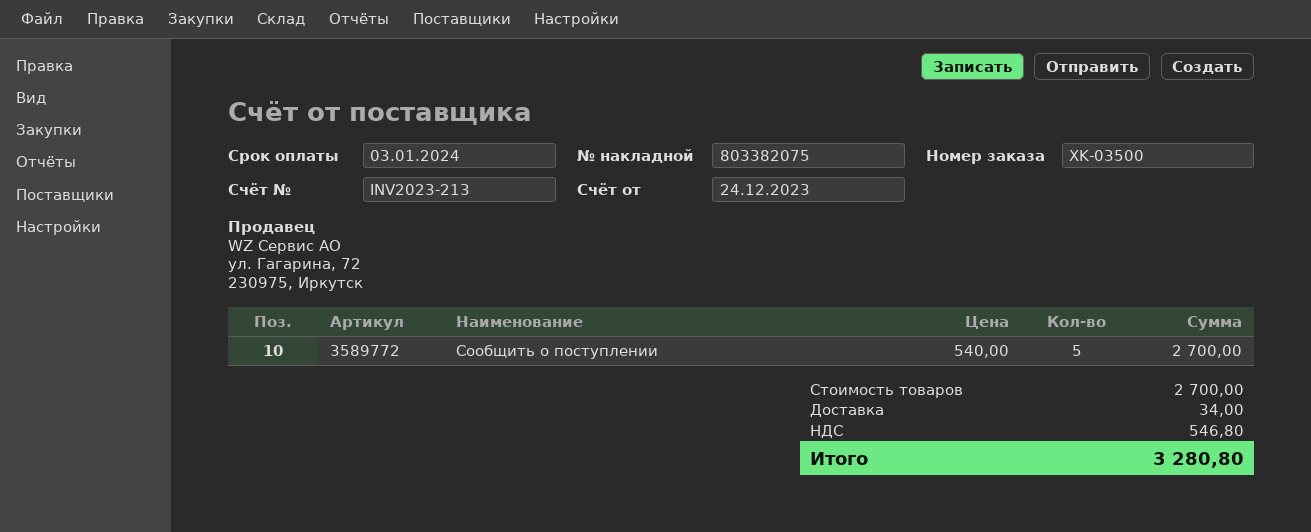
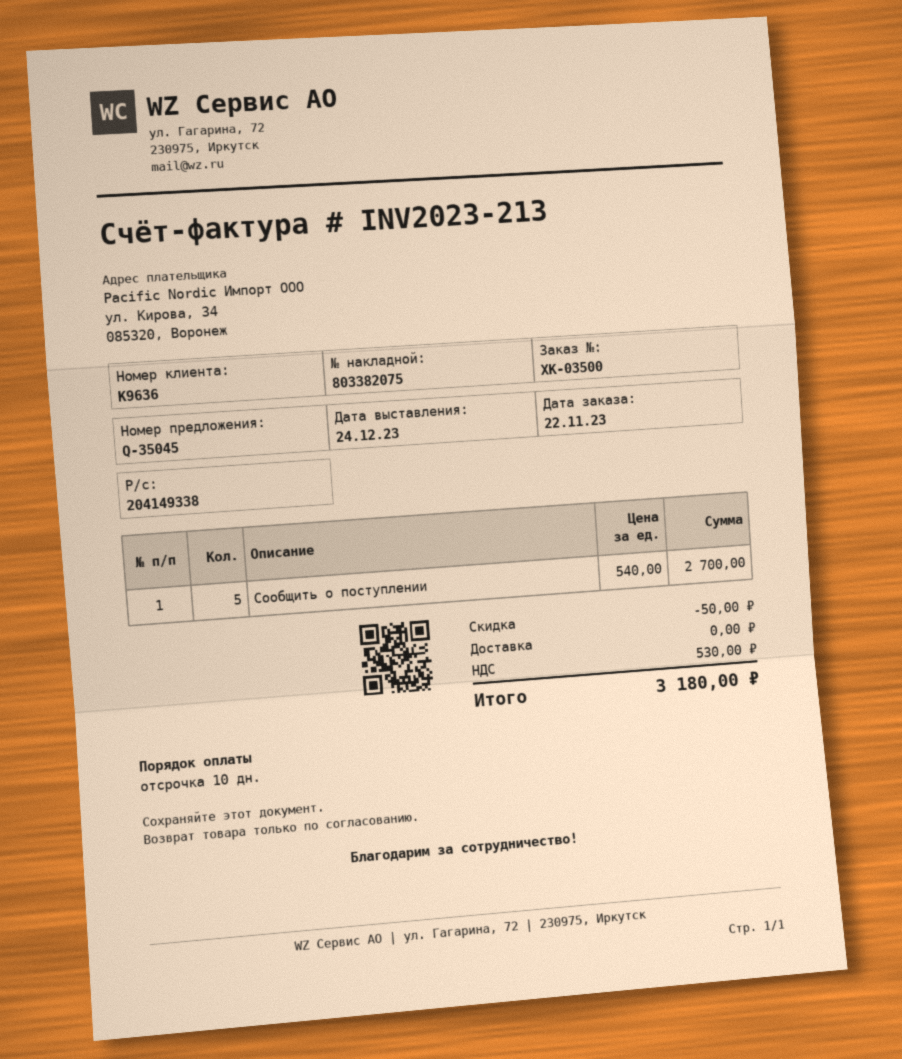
discount: none -> 50.00
shipping: 34.00 -> 0.00
tax: 546.80 -> 530.00
total: 3280.80 -> 3180.00

